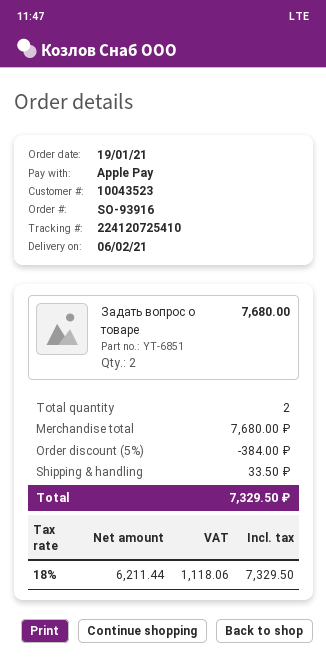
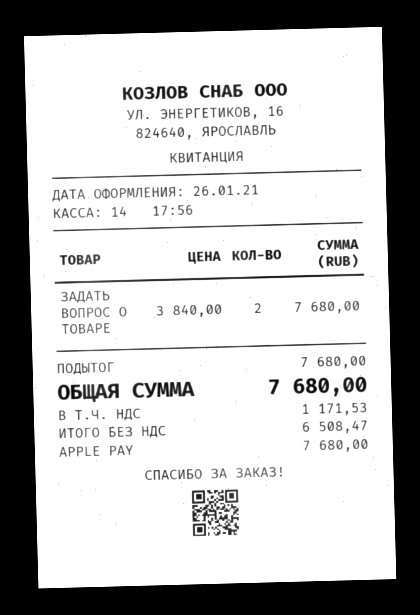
order date: 2021-01-19 -> 2021-01-26
discount: 5% = 384.00 -> none
shipping: 33.50 -> none
net: 6211.44 -> 6508.47
tax: 1118.06 -> 1171.53
total: 7329.50 -> 7680.00

